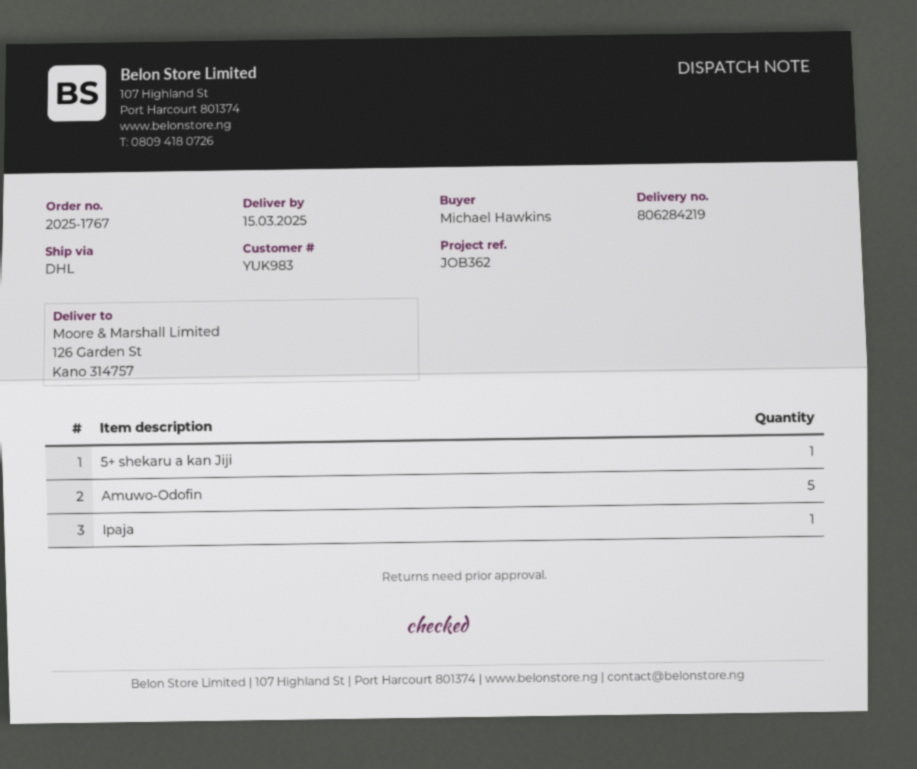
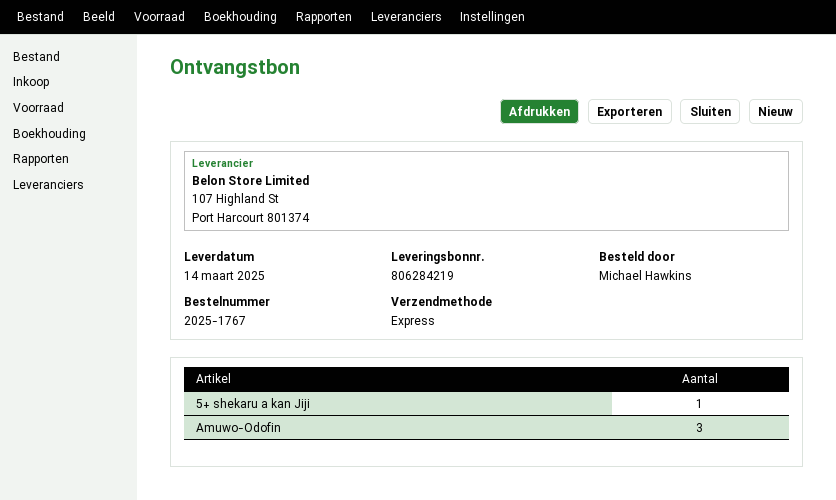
delivery date: 2025-03-15 -> 2025-03-14
shipping method: DHL -> express
Amuwo-Odofin: 5 -> 3
Ipaja: 1 -> none

